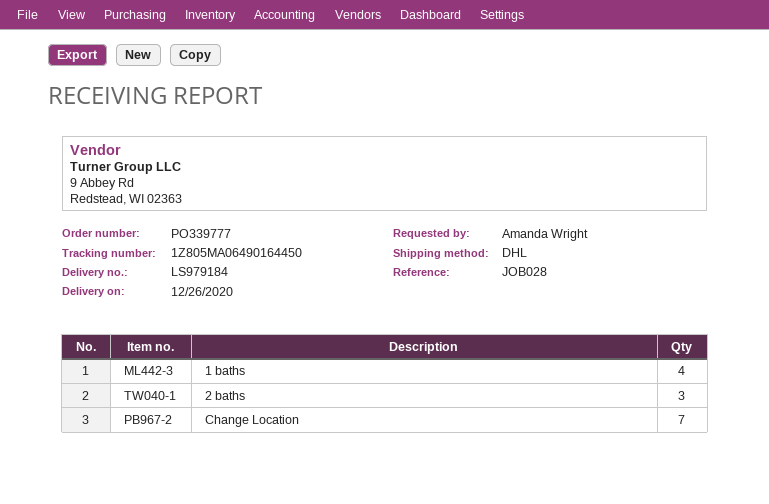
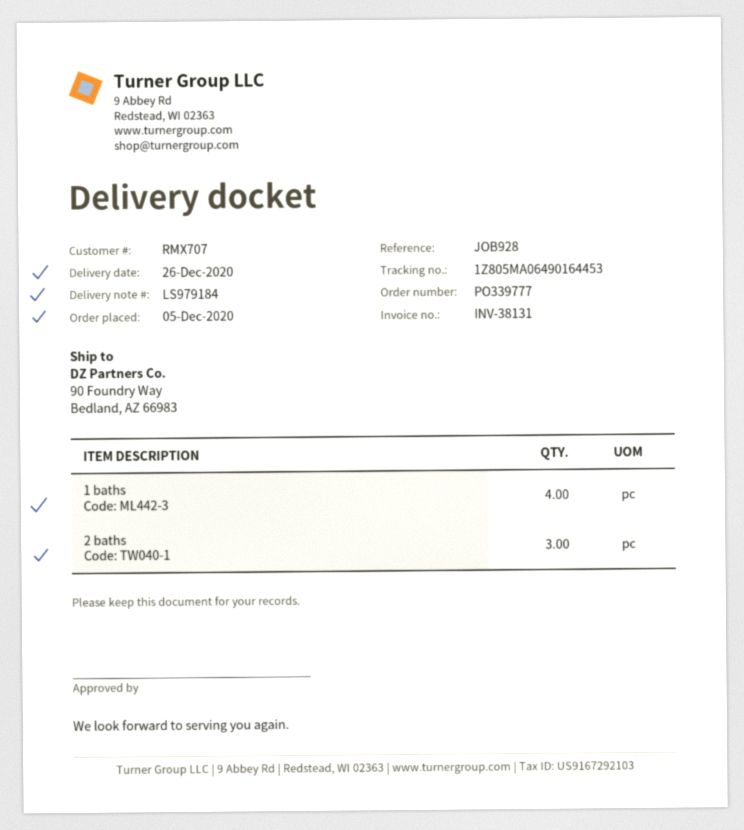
reference: JOB028 -> JOB928
tracking number: 1Z805MA06490164450 -> 1Z805MA06490164453
Change Location: 7 -> none

